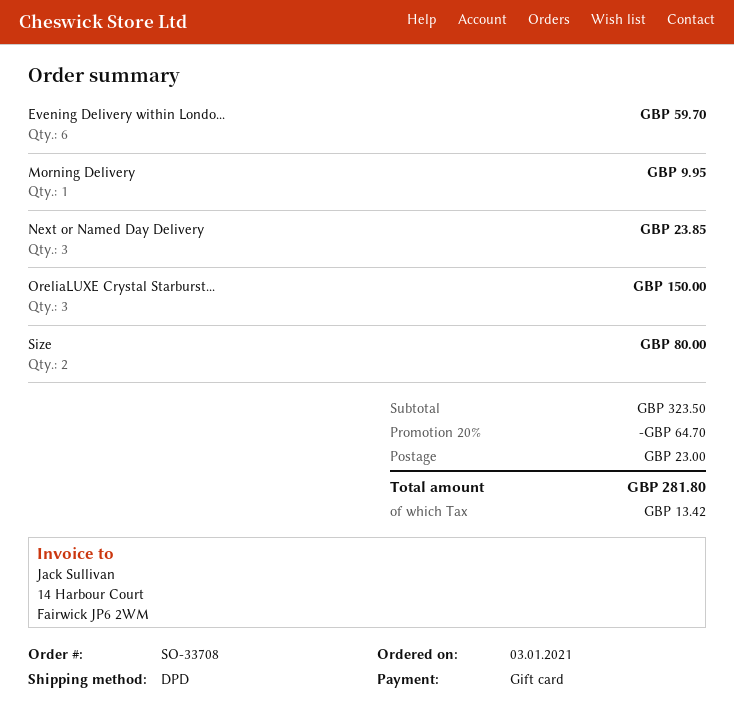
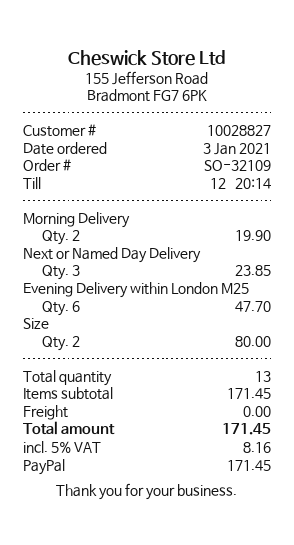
order number: SO-33708 -> SO-32109
payment method: gift card -> PayPal
Evening Delivery within Londo...: 6 for 59.70 -> 6 for 47.70
Morning Delivery: 1 for 9.95 -> 2 for 19.90
OreliaLUXE Crystal Starburst...: 3 for 150.00 -> none
subtotal: 323.50 -> 171.45
discount: 20% = 64.70 -> none
shipping: 23.00 -> 0.00
tax: 13.42 -> 8.16
total: 281.80 -> 171.45

